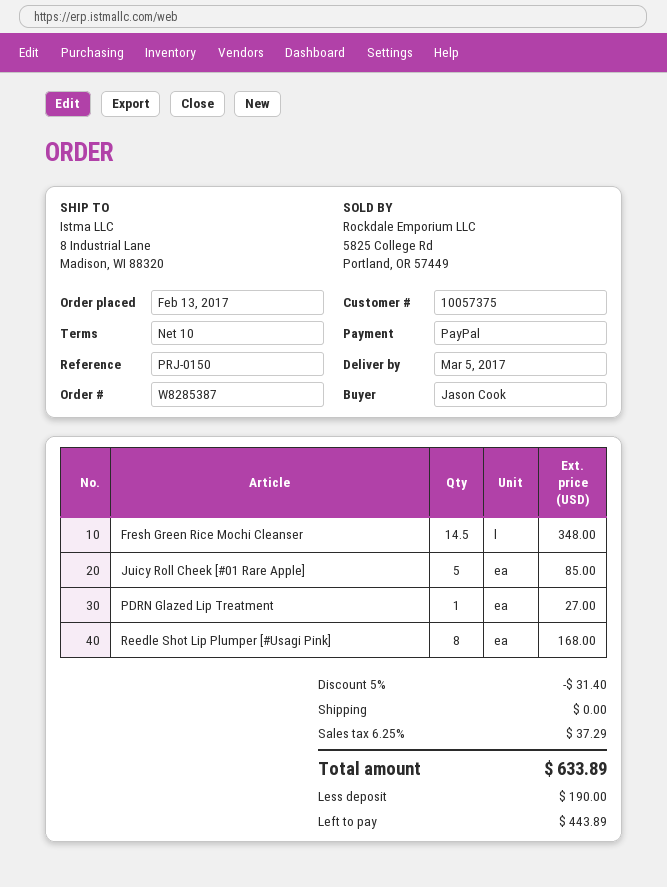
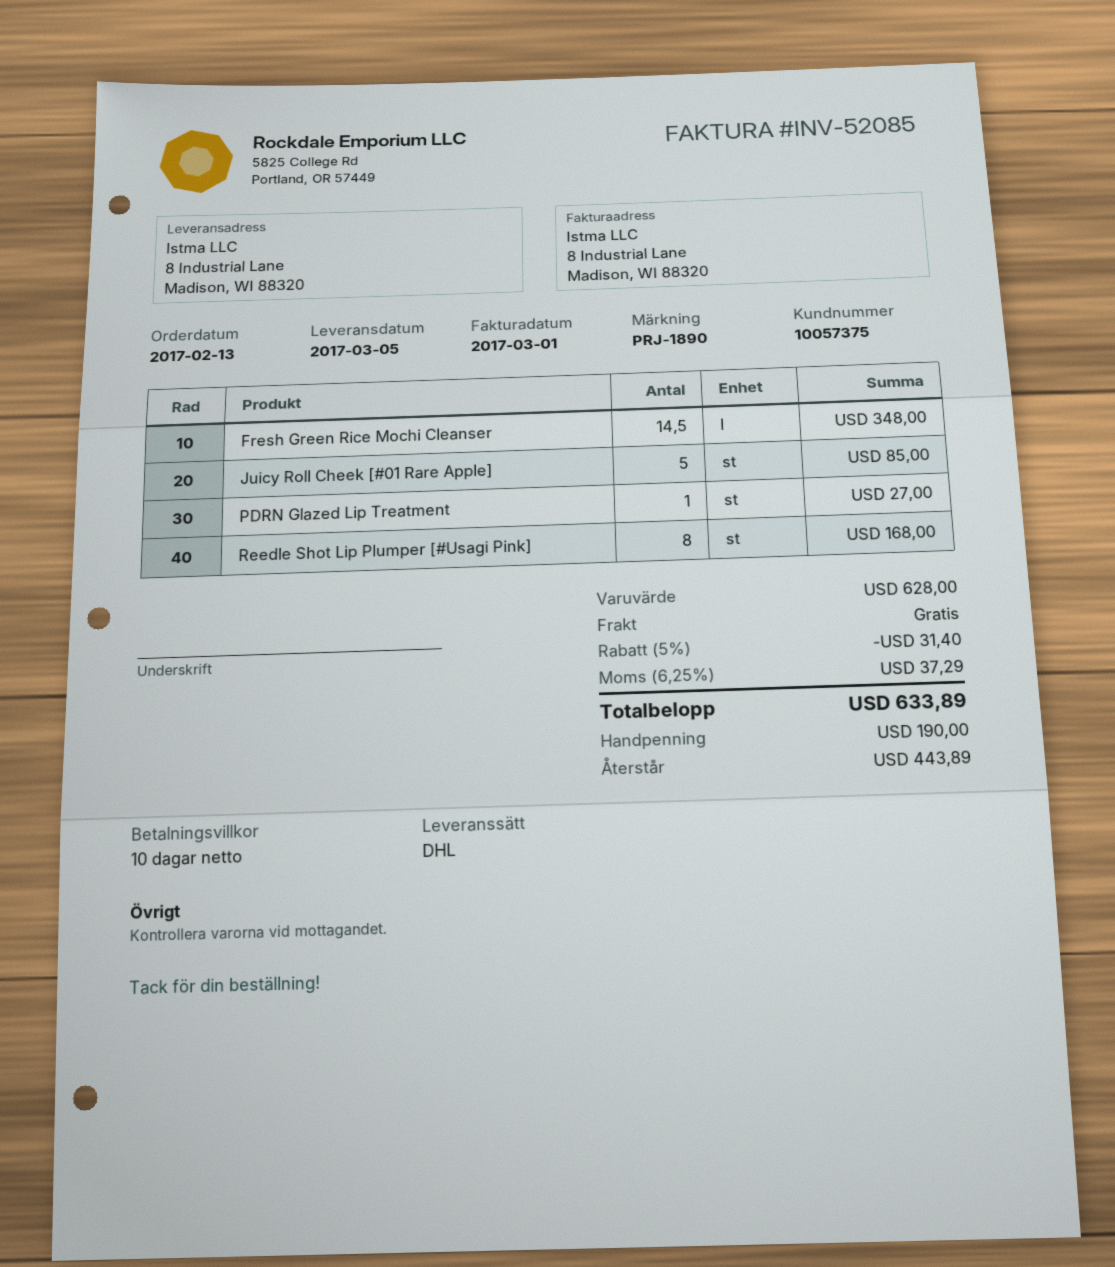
reference: PRJ-0150 -> PRJ-1890

